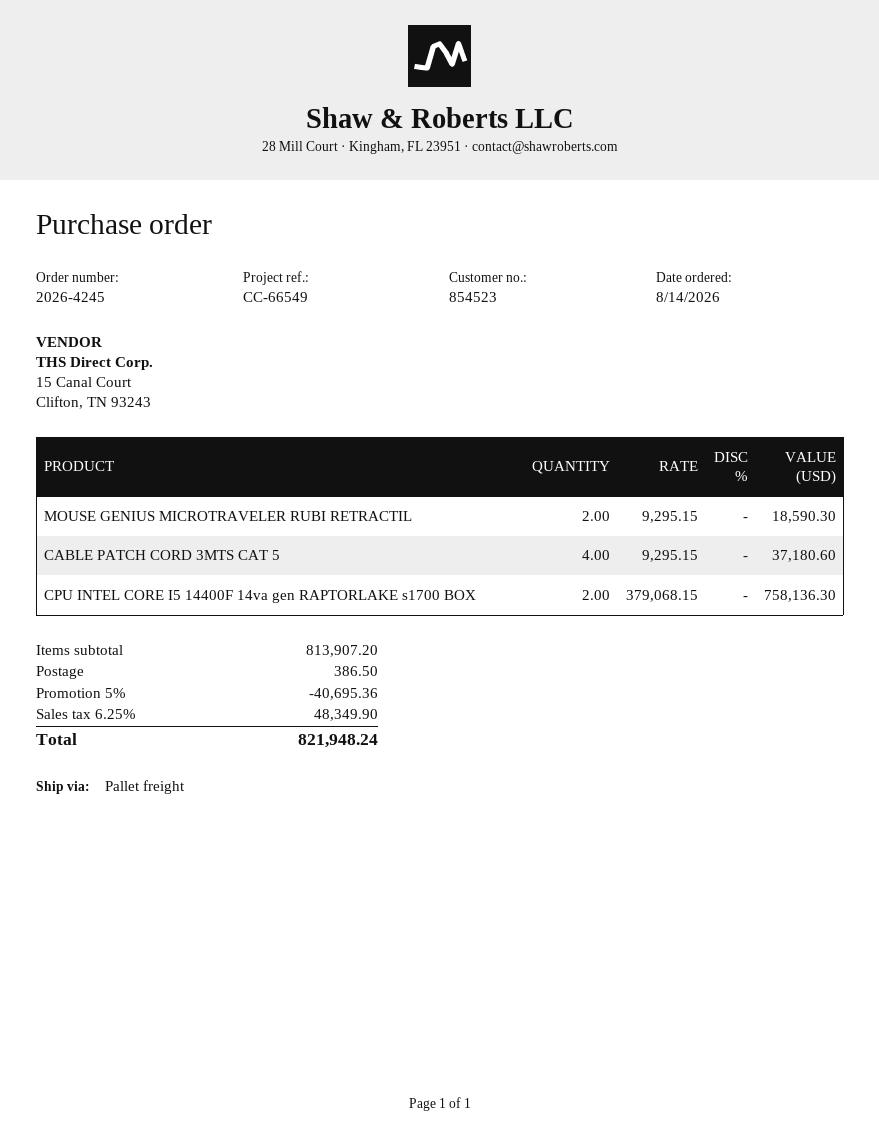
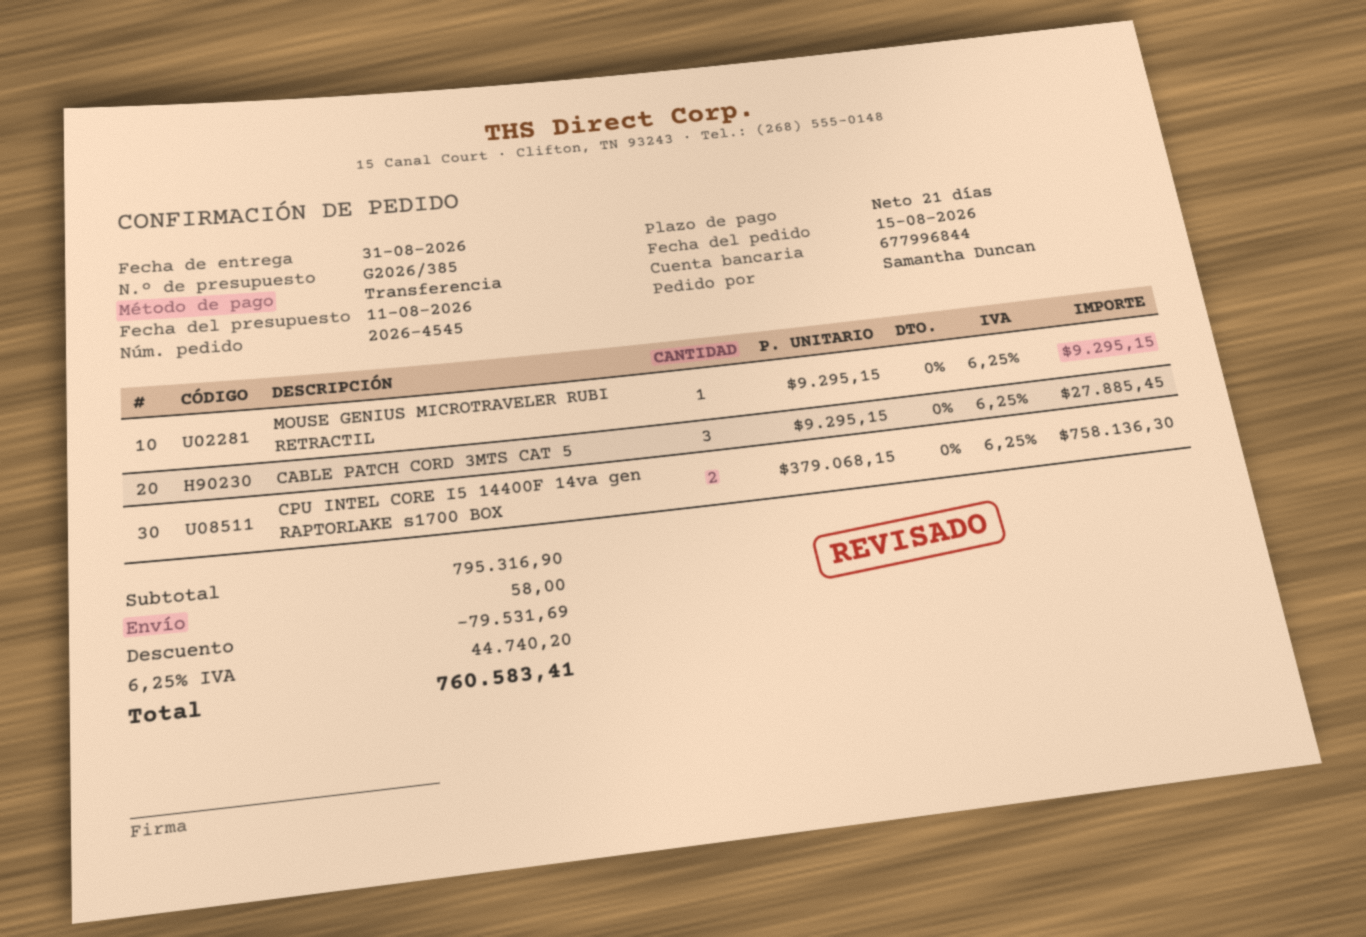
order number: 2026-4245 -> 2026-4545
order date: 2026-08-14 -> 2026-08-15
MOUSE GENIUS MICROTRAVELER RUBI RETRACTIL: 2 x 9295.15 = 18590.30 -> 1 x 9295.15 = 9295.15
CABLE PATCH CORD 3MTS CAT 5: 4 x 9295.15 = 37180.60 -> 3 x 9295.15 = 27885.45
subtotal: 813907.20 -> 795316.90
discount: 40695.36 -> 79531.69
shipping: 386.50 -> 58.00
tax: 6.25% = 48349.90 -> 6.25% = 44740.20
total: 821948.24 -> 760583.41

